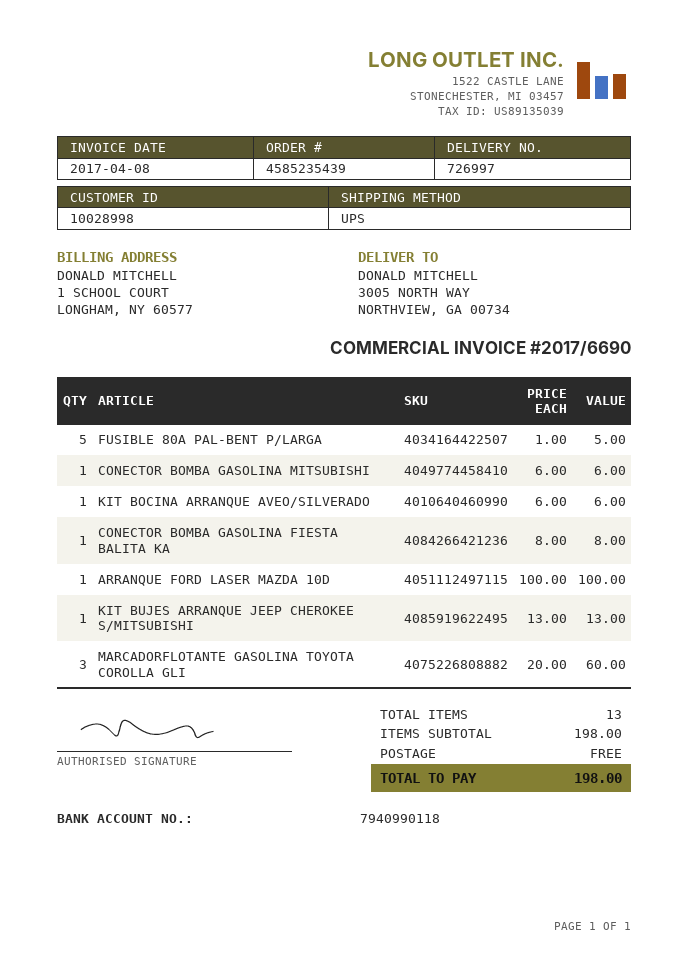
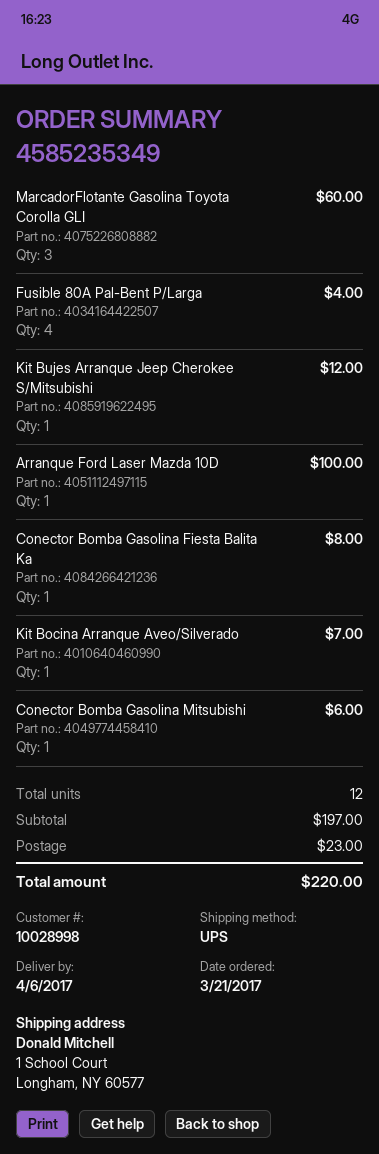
order number: 4585235439 -> 4585235349
ship to: 3005 NORTH WAY, NORTHVIEW, GA 00734 -> 1 School Court, Longham, NY 60577
FUSIBLE 80A PAL-BENT P/LARGA: 5 for 5.00 -> 4 for 4.00
KIT BOCINA ARRANQUE AVEO/SILVERADO: 1 for 6.00 -> 1 for 7.00
KIT BUJES ARRANQUE JEEP CHEROKEE S/MITSUBISHI: 1 for 13.00 -> 1 for 12.00
total quantity: 13 -> 12
subtotal: 198.00 -> 197.00
shipping: 0.00 -> 23.00
total: 198.00 -> 220.00

